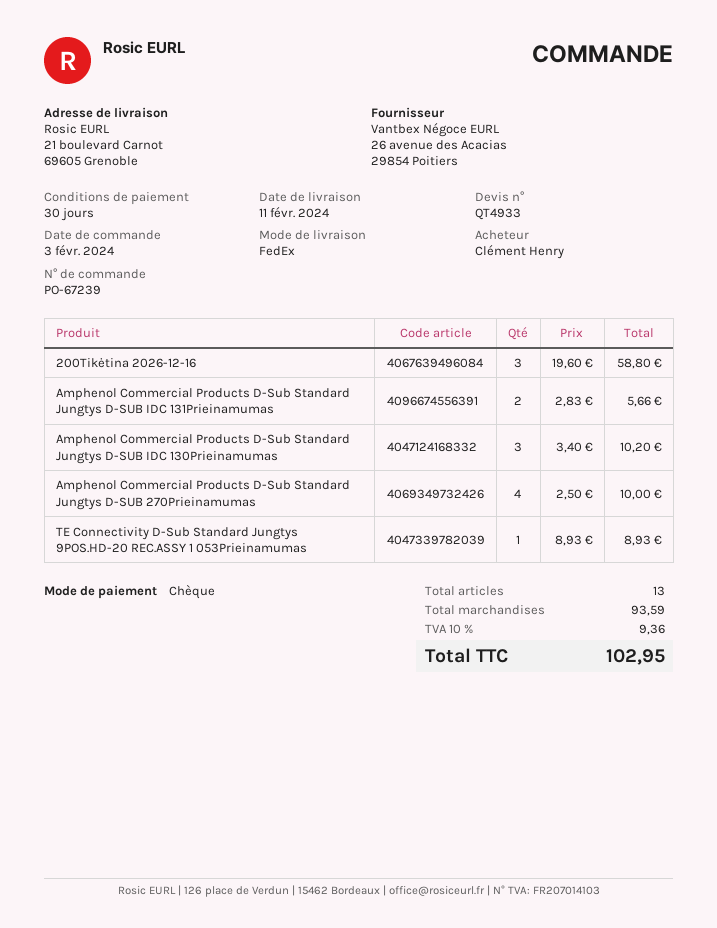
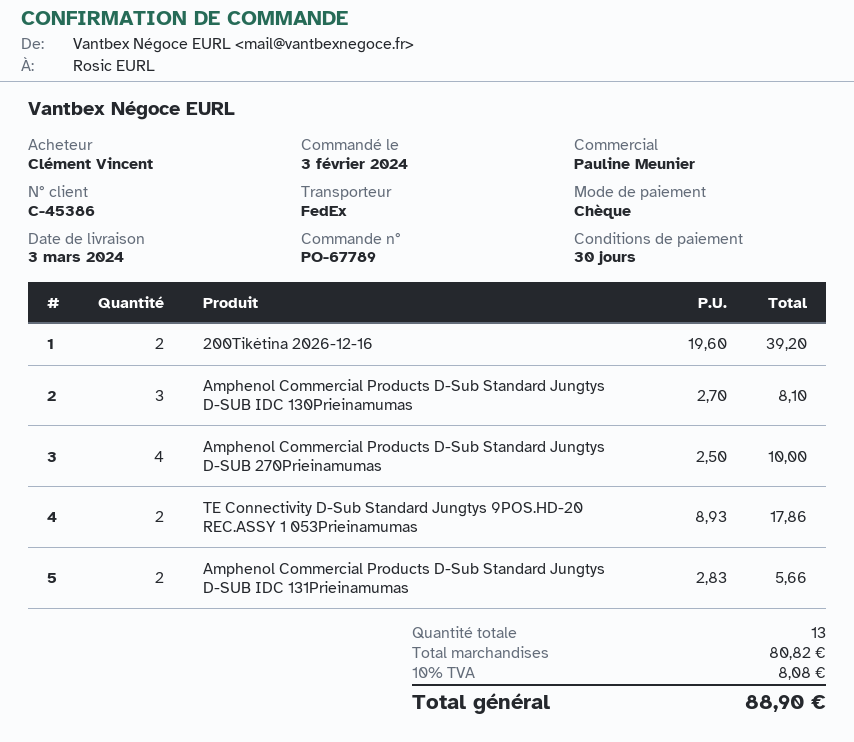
order number: PO-67239 -> PO-67789
delivery date: 2024-02-11 -> 2024-03-03
ordered by: Clément Henry -> Clément Vincent
200Tikėtina 2026-12-16: 3 x 19.60 = 58.80 -> 2 x 19.60 = 39.20
Amphenol Commercial Products D-Sub Standard Jungtys D-SUB IDC 130Prieinamumas: 3 x 3.40 = 10.20 -> 3 x 2.70 = 8.10
TE Connectivity D-Sub Standard Jungtys 9POS.HD-20 REC.ASSY 1 053Prieinamumas: 1 x 8.93 = 8.93 -> 2 x 8.93 = 17.86
subtotal: 93.59 -> 80.82
tax: 10% = 9.36 -> 10% = 8.08
total: 102.95 -> 88.90

